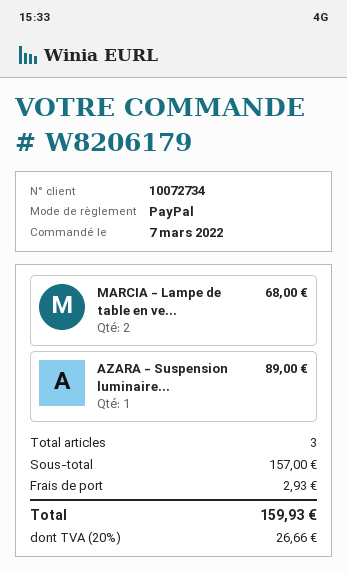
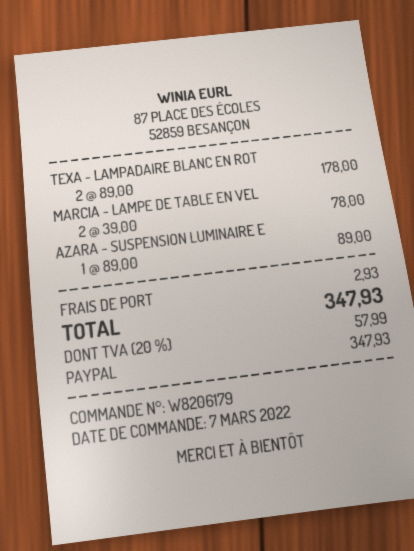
MARCIA - Lampe de table en ve...: 2 for 68.00 -> 2 for 78.00
TEXA - LAMPADAIRE BLANC EN ROT: none -> 2 for 178.00
tax: 20% = 26.66 -> 20% = 57.99
total: 159.93 -> 347.93

